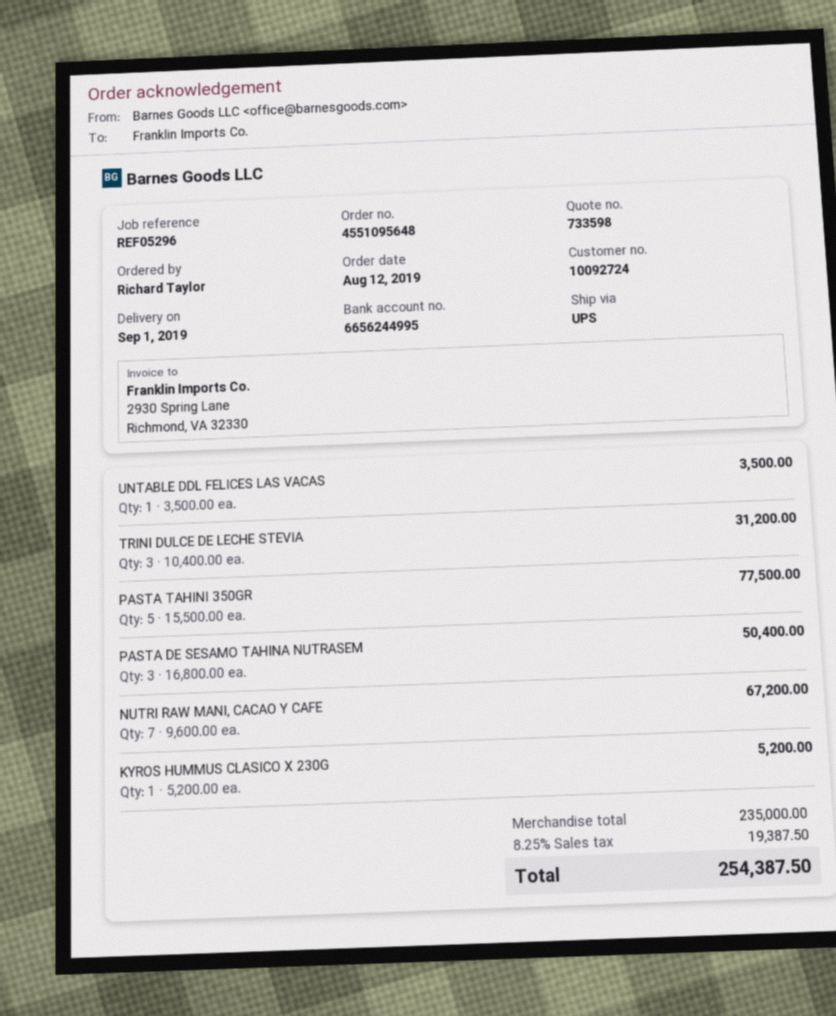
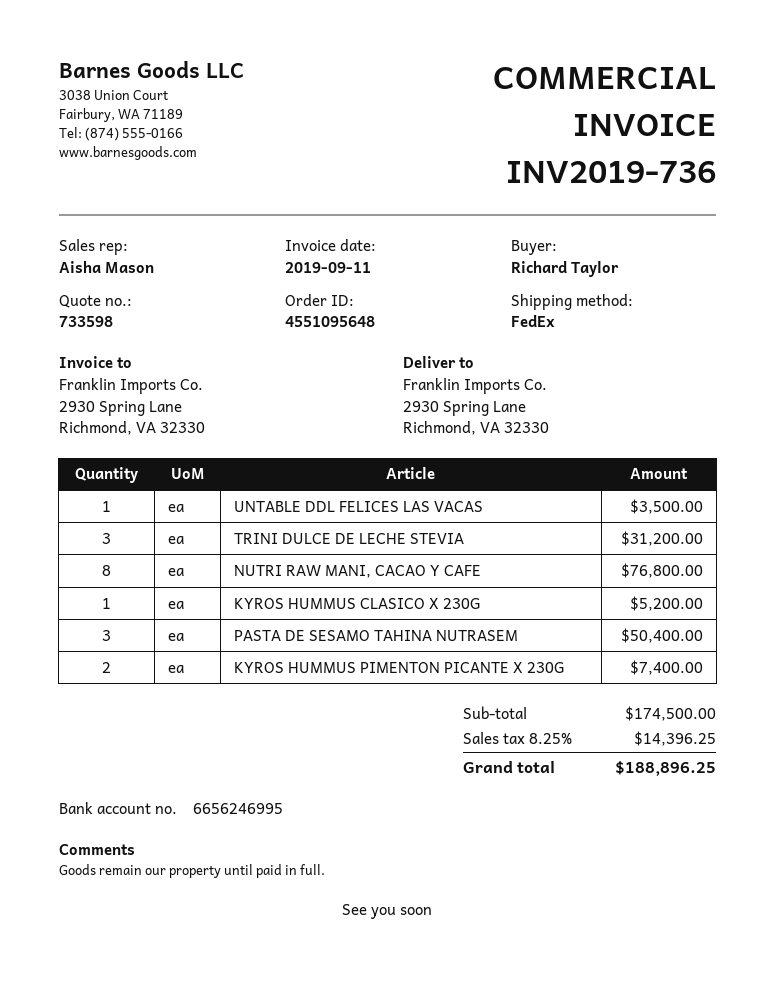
bank account: 6656244995 -> 6656246995
shipping method: UPS -> FedEx
PASTA TAHINI 350GR: 5 for 77500.00 -> none
NUTRI RAW MANI, CACAO Y CAFE: 7 for 67200.00 -> 8 for 76800.00
KYROS HUMMUS PIMENTON PICANTE X 230G: none -> 2 for 7400.00
subtotal: 235000.00 -> 174500.00
tax: 8.25% = 19387.50 -> 8.25% = 14396.25
total: 254387.50 -> 188896.25

